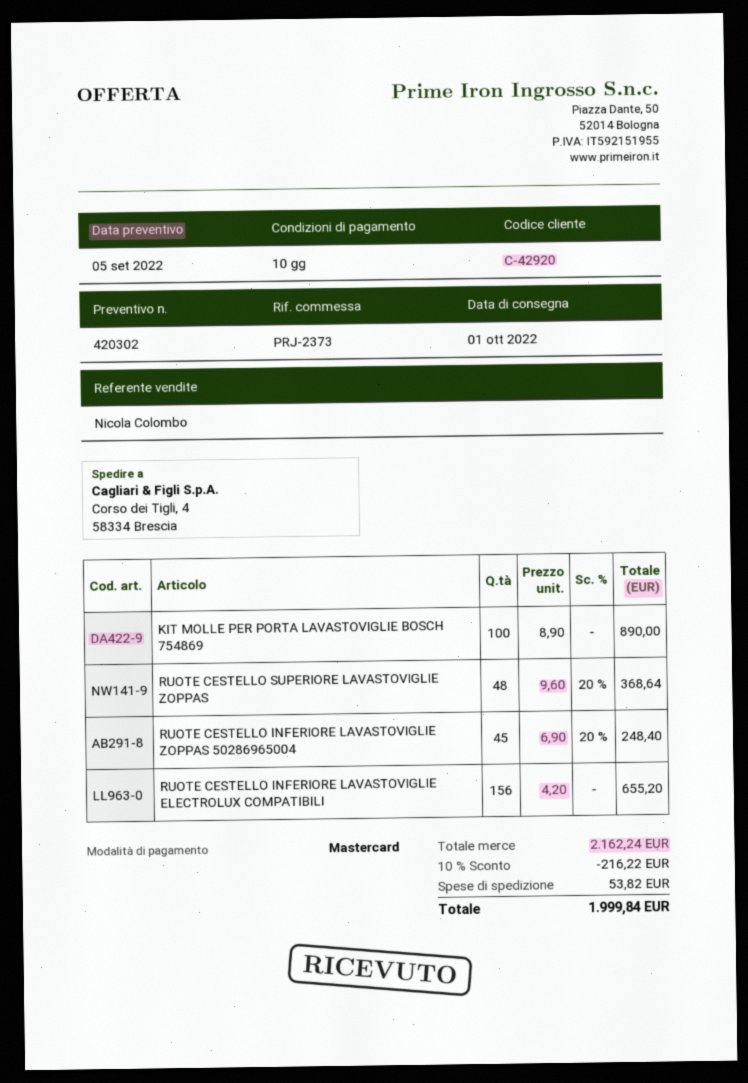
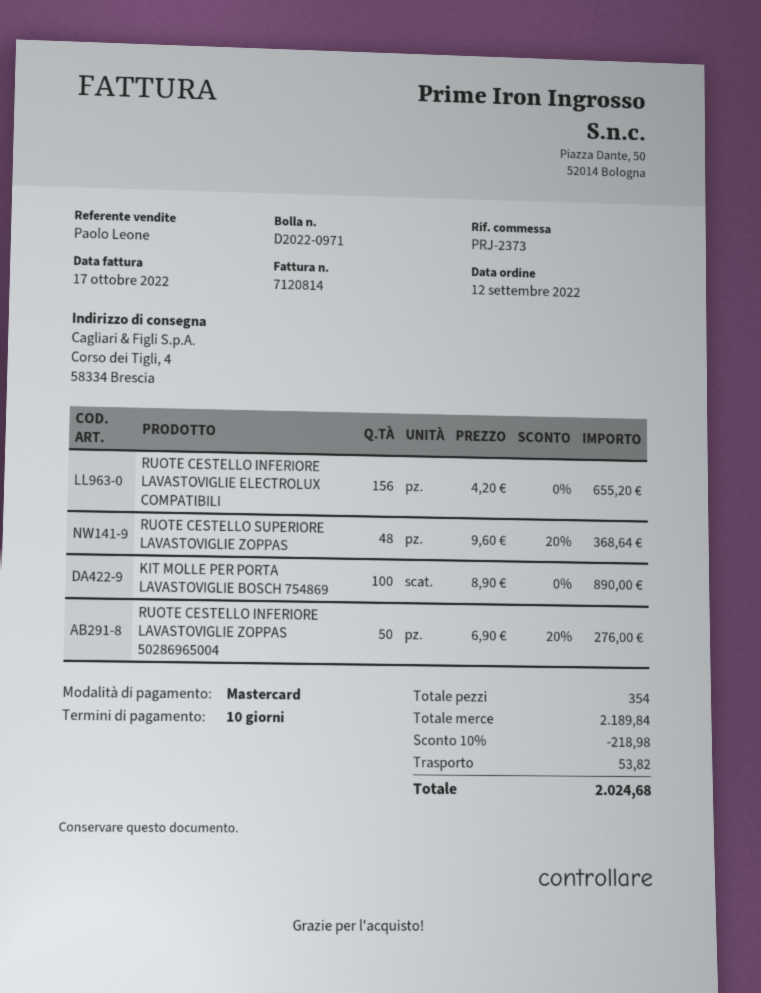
sales rep: Nicola Colombo -> Paolo Leone
RUOTE CESTELLO INFERIORE LAVASTOVIGLIE ZOPPAS 50286965004: 45 x 6.90 - 20% = 248.40 -> 50 x 6.90 - 20% = 276.00
subtotal: 2162.24 -> 2189.84
discount: 10% = 216.22 -> 10% = 218.98
total: 1999.84 -> 2024.68

